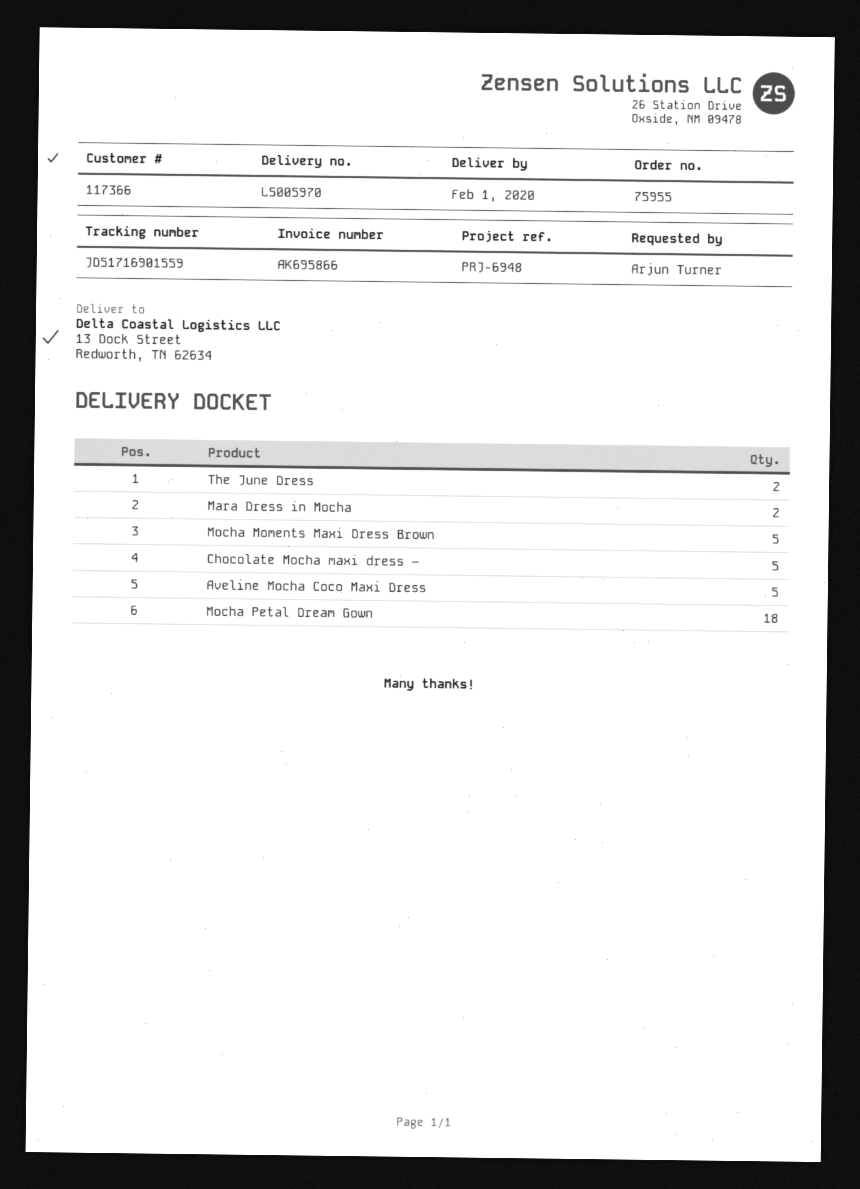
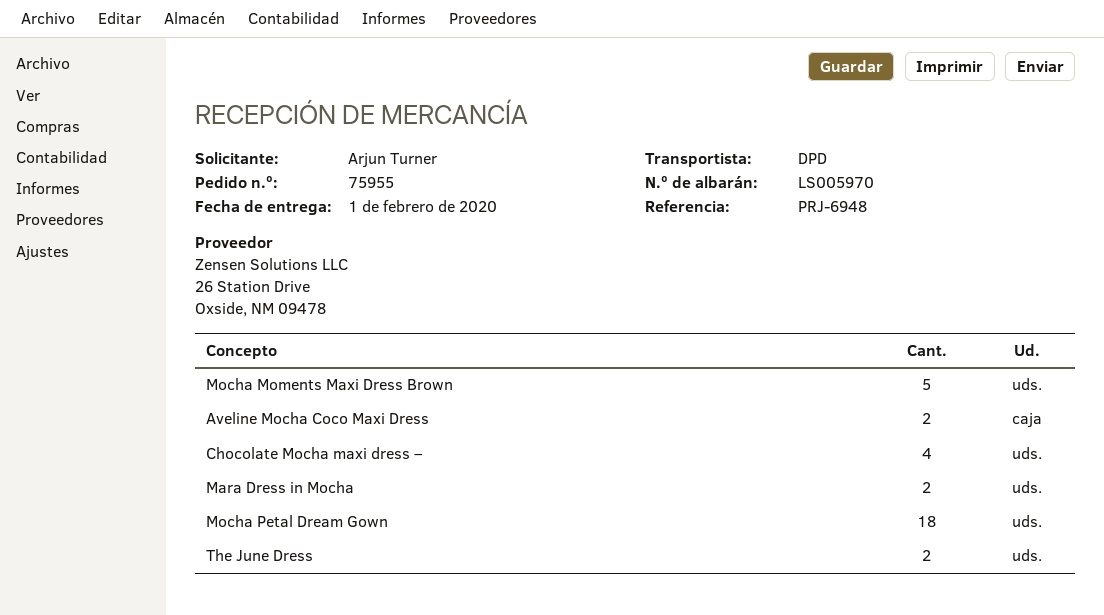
Chocolate Mocha maxi dress –: 5 -> 4
Aveline Mocha Coco Maxi Dress: 5 -> 2

